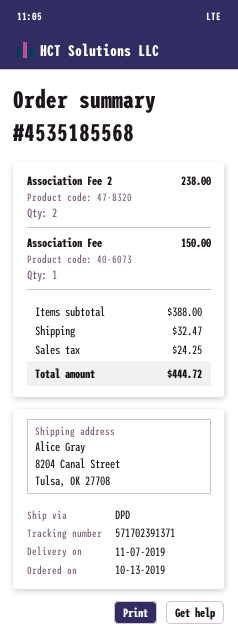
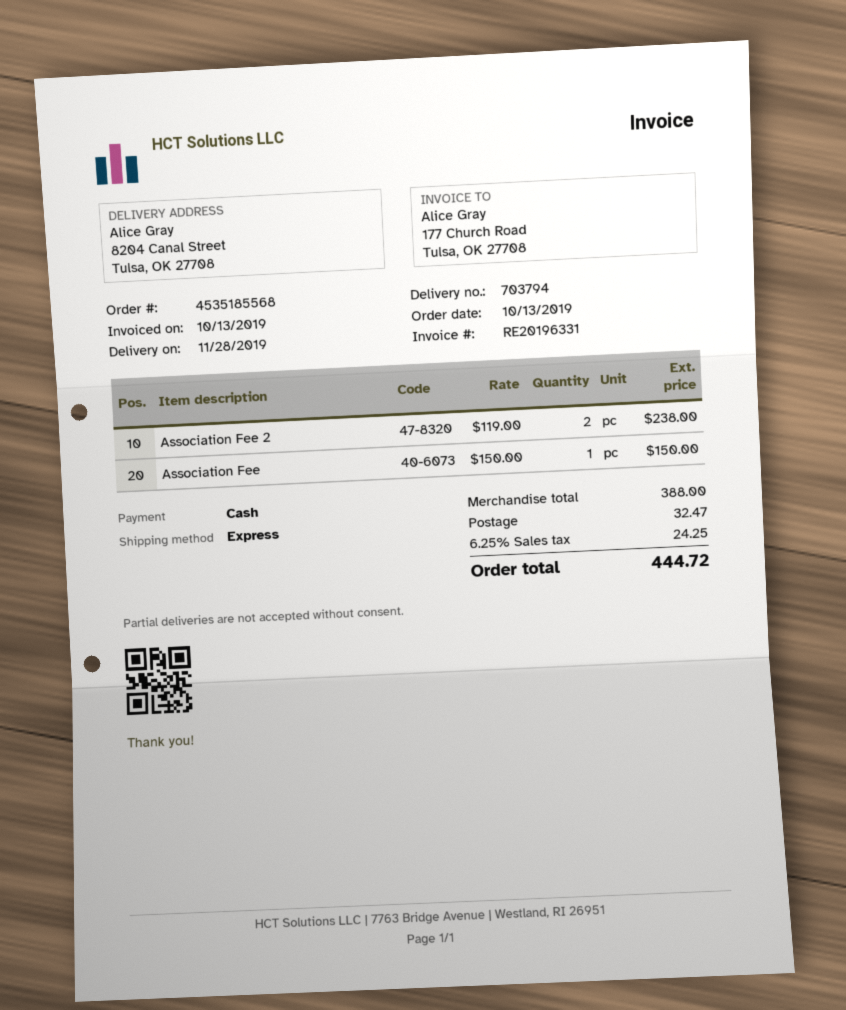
delivery date: 2019-11-07 -> 2019-11-28
shipping method: DPD -> express

